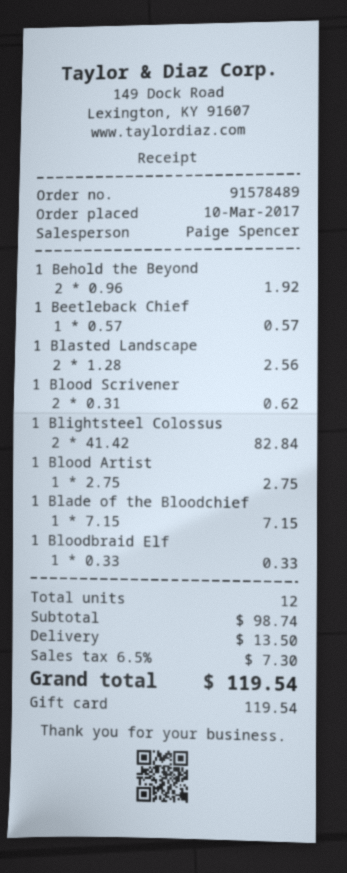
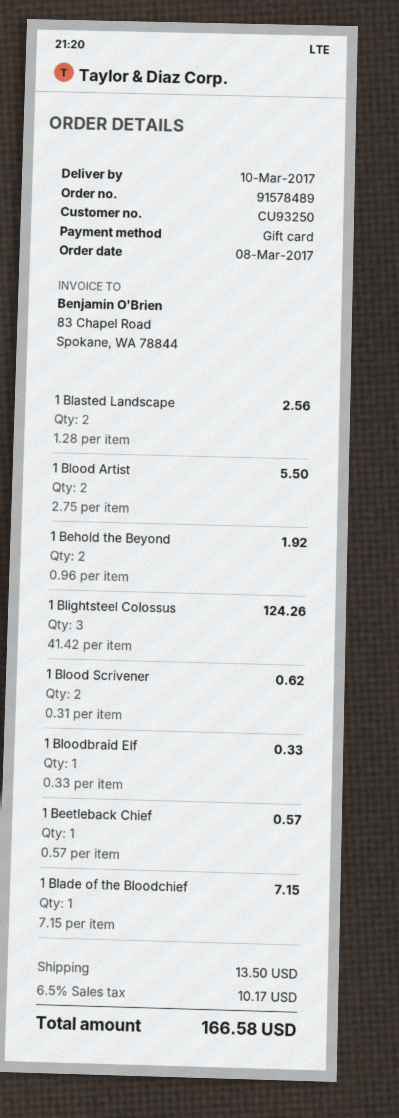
order date: 2017-03-10 -> 2017-03-08
1 Blightsteel Colossus: 2 x 41.42 = 82.84 -> 3 x 41.42 = 124.26
1 Blood Artist: 1 x 2.75 = 2.75 -> 2 x 2.75 = 5.50
tax: 6.5% = 7.30 -> 6.5% = 10.17
total: 119.54 -> 166.58

